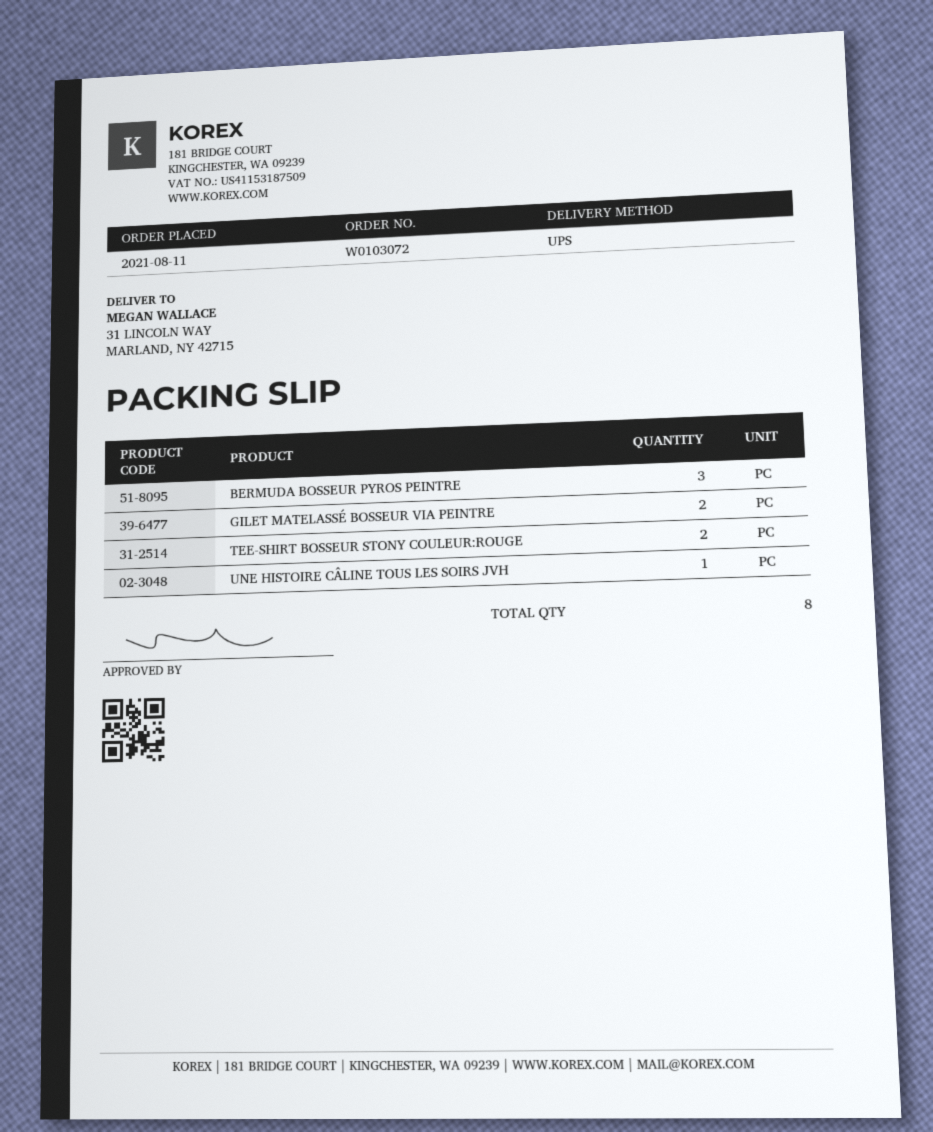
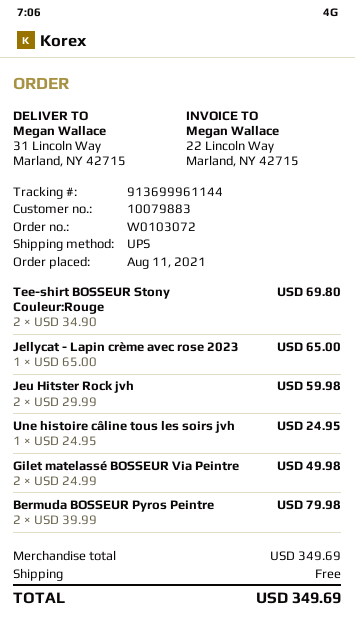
BERMUDA BOSSEUR PYROS PEINTRE: 3 -> 2
Jellycat - Lapin crème avec rose 2023: none -> 1
Jeu Hitster Rock jvh: none -> 2

